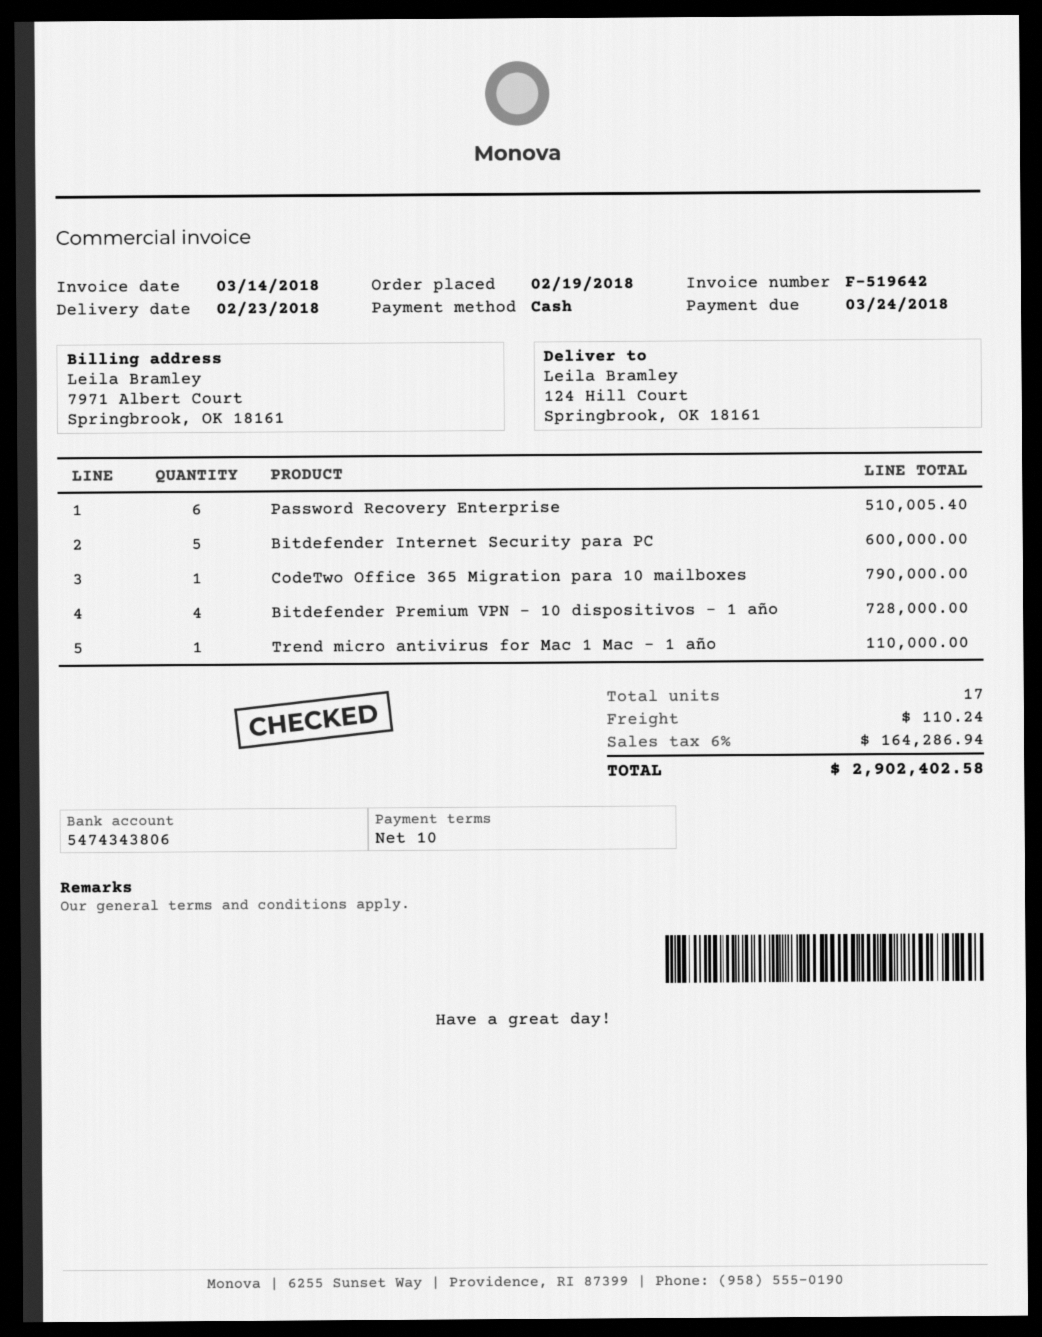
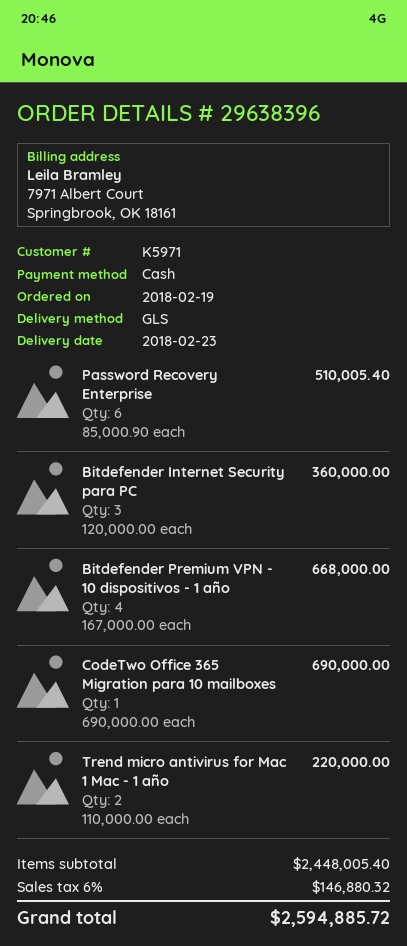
Bitdefender Internet Security para PC: 5 for 600000.00 -> 3 for 360000.00
CodeTwo Office 365 Migration para 10 mailboxes: 1 for 790000.00 -> 1 for 690000.00
Bitdefender Premium VPN - 10 dispositivos - 1 año: 4 for 728000.00 -> 4 for 668000.00
Trend micro antivirus for Mac 1 Mac - 1 año: 1 for 110000.00 -> 2 for 220000.00
shipping: 110.24 -> none
tax: 6% = 164286.94 -> 6% = 146880.32
total: 2902402.58 -> 2594885.72

